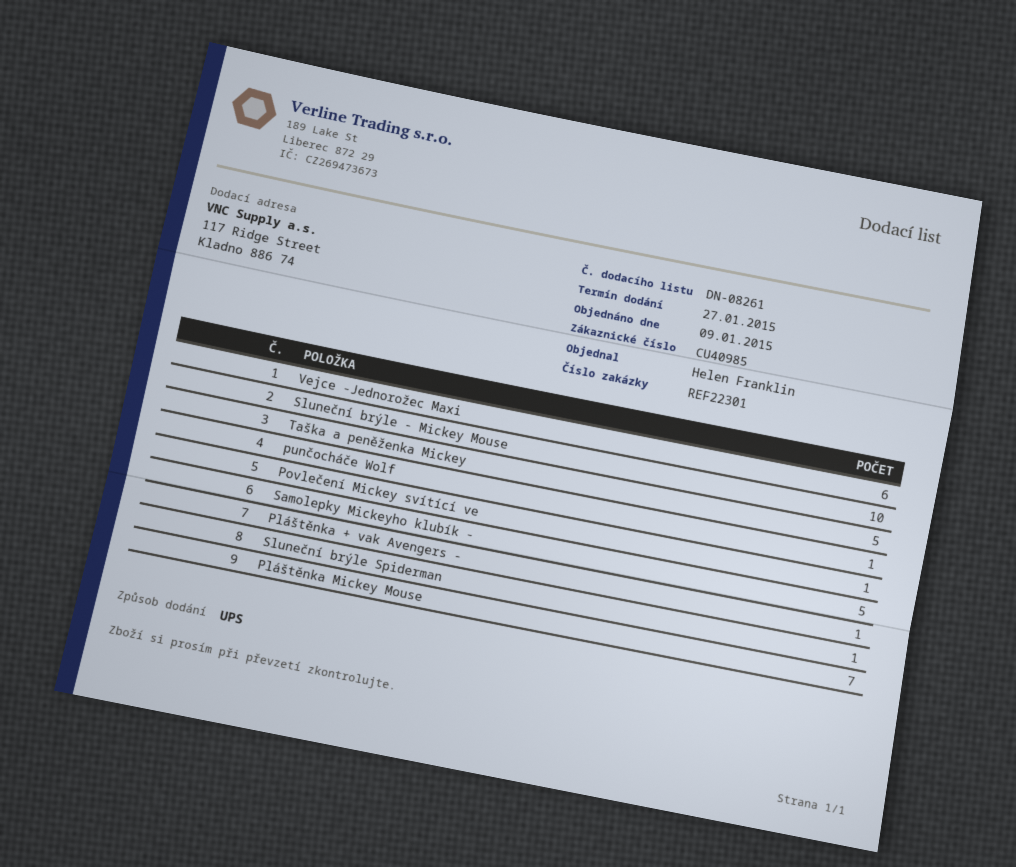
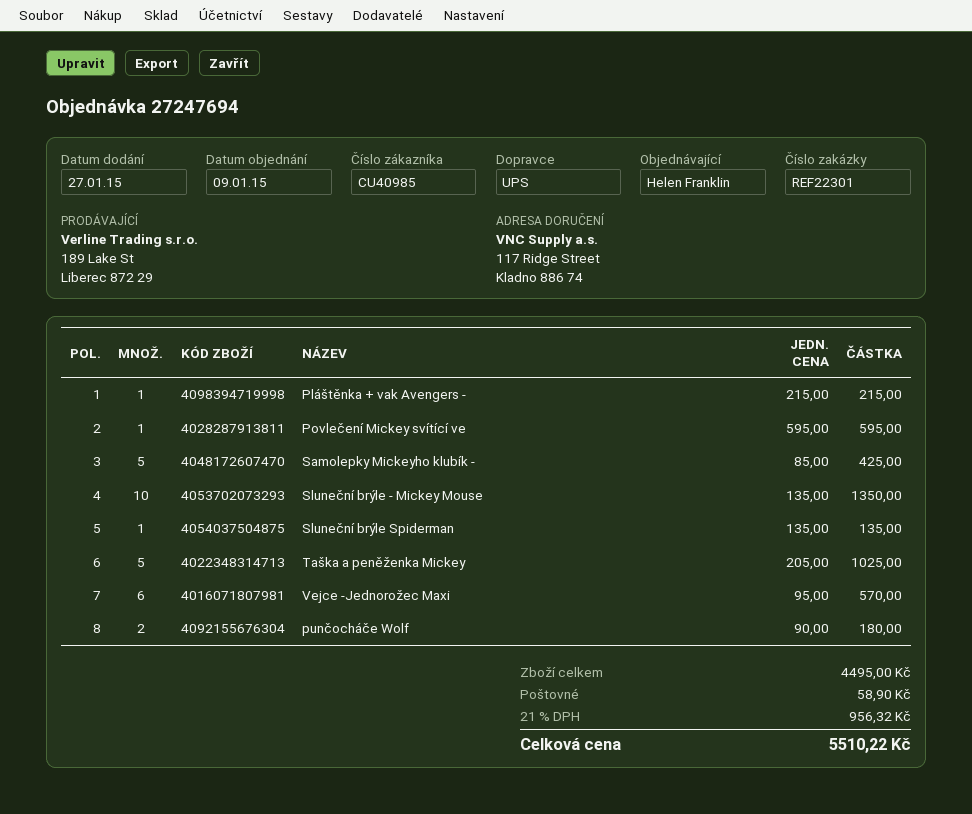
punčocháče Wolf: 1 -> 2
Pláštěnka Mickey Mouse: 7 -> none

